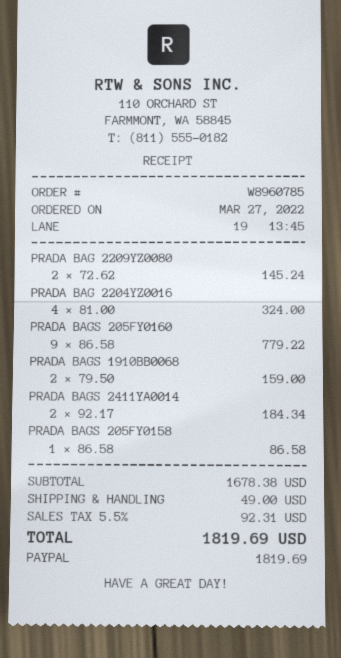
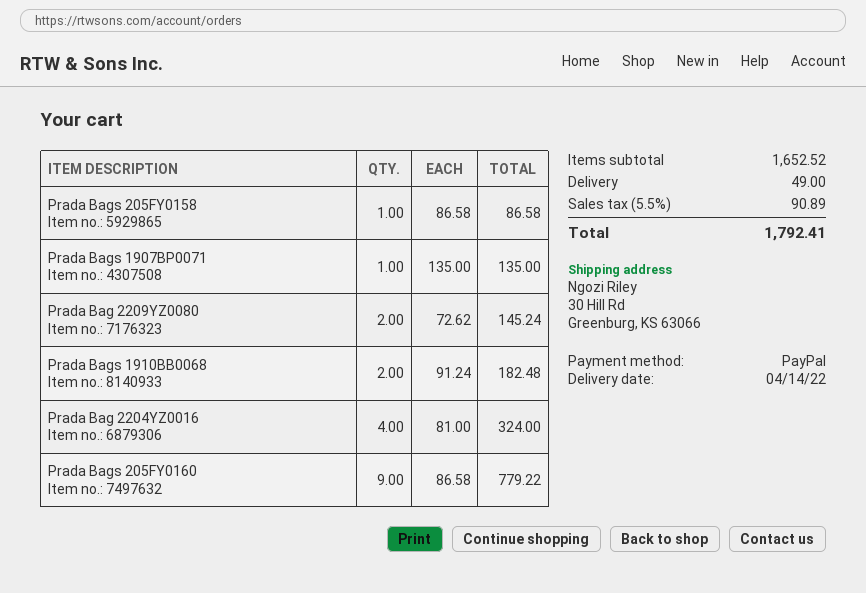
PRADA BAGS 1910BB0068: 2 x 79.50 = 159.00 -> 2 x 91.24 = 182.48
PRADA BAGS 2411YA0014: 2 x 92.17 = 184.34 -> none
Prada Bags 1907BP0071: none -> 1 x 135.00 = 135.00
subtotal: 1678.38 -> 1652.52
tax: 5.5% = 92.31 -> 5.5% = 90.89
total: 1819.69 -> 1792.41

